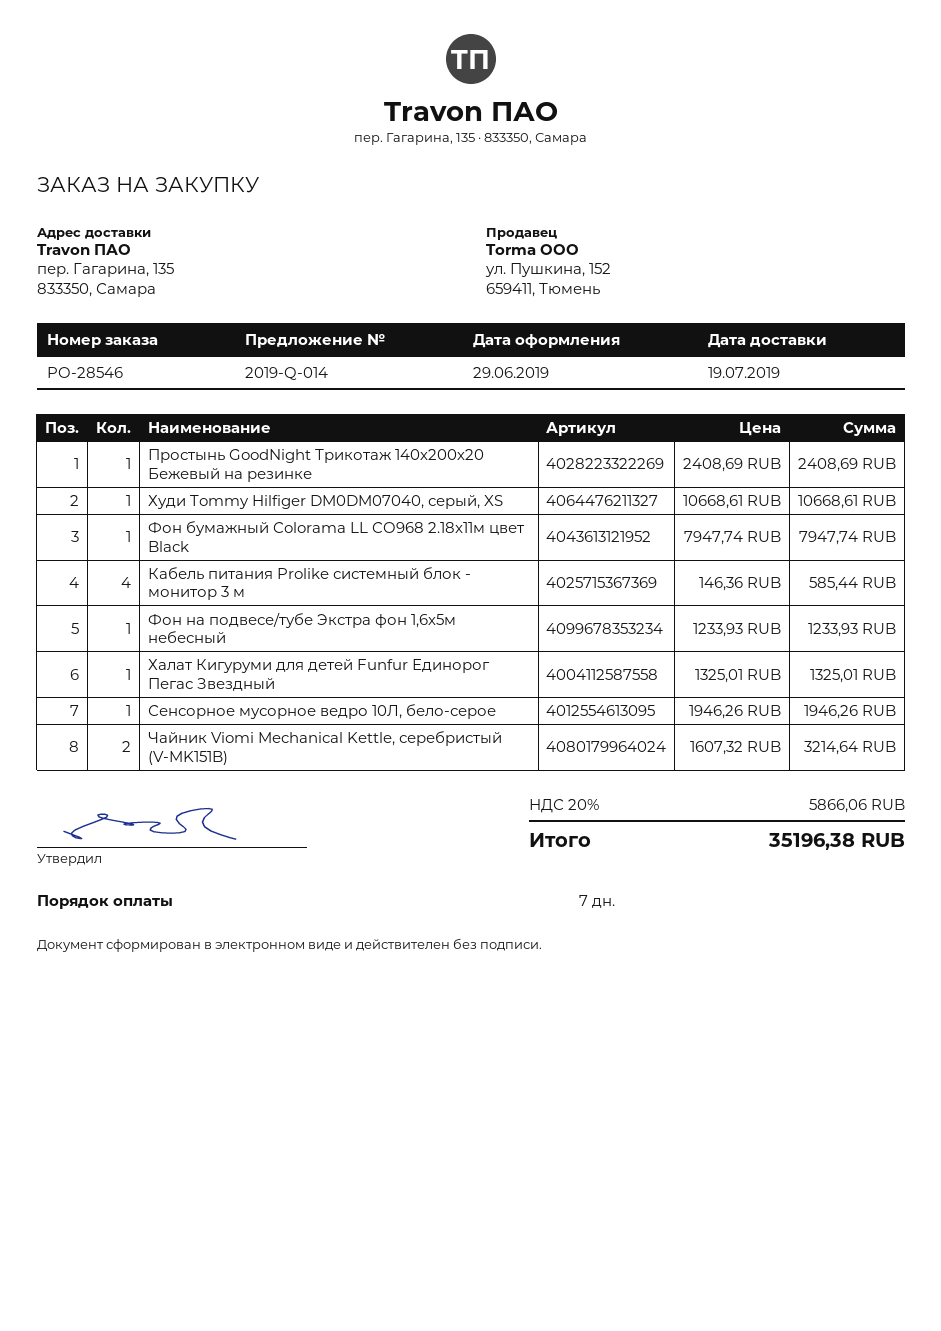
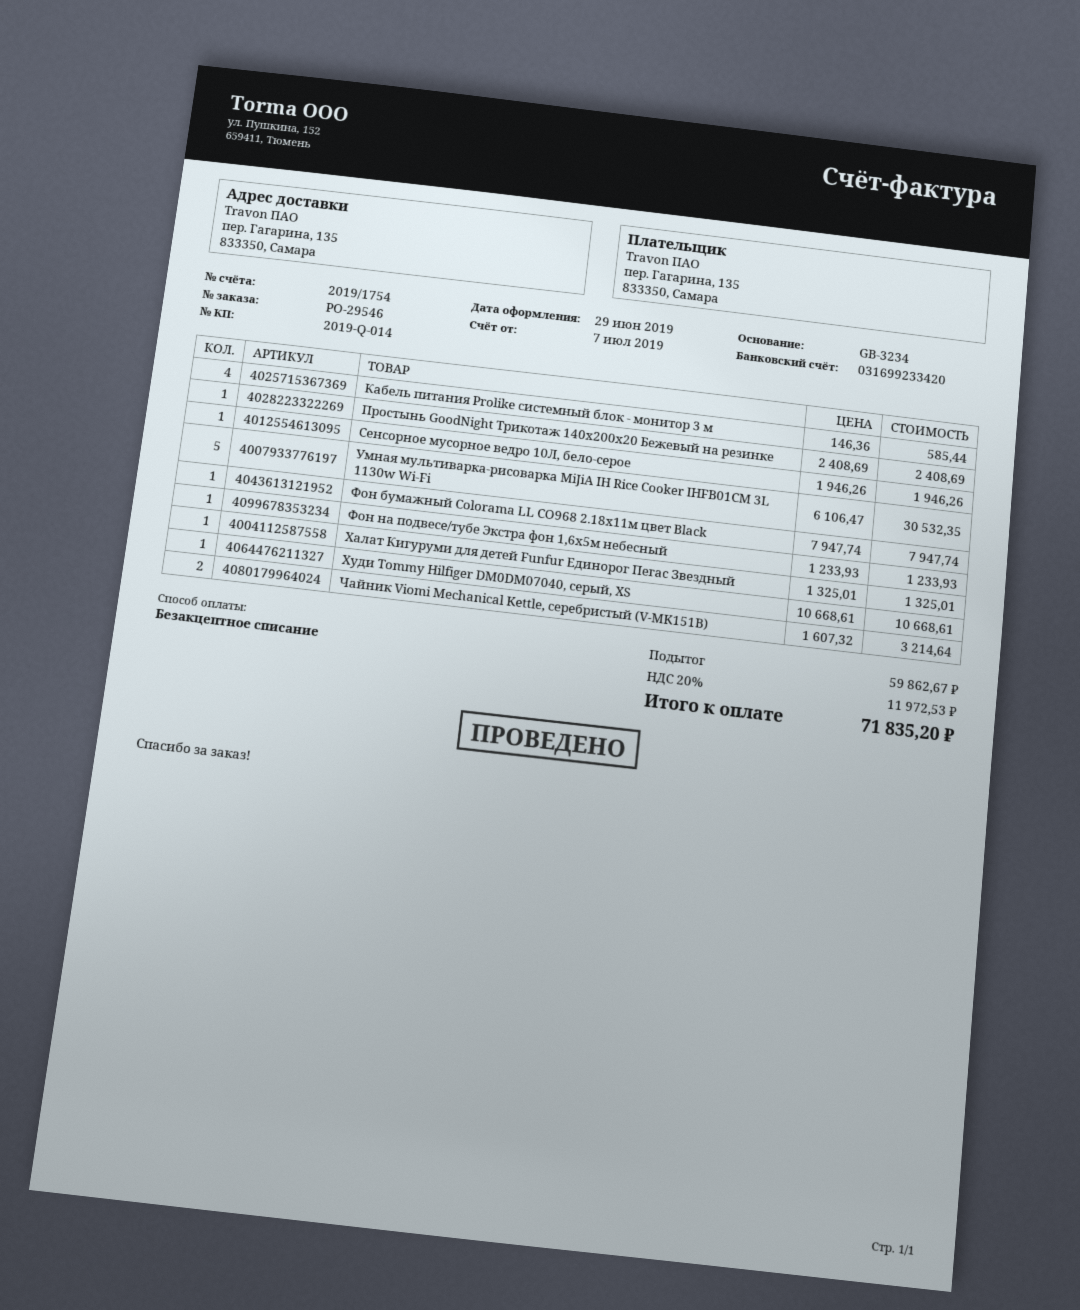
order number: PO-28546 -> PO-29546
Умная мультиварка-рисоварка MiJiA IH Rice Cooker IHFB01CM 3L 1130w Wi-Fi: none -> 5 x 6106.47 = 30532.35
tax: 20% = 5866.06 -> 20% = 11972.53
total: 35196.38 -> 71835.20

